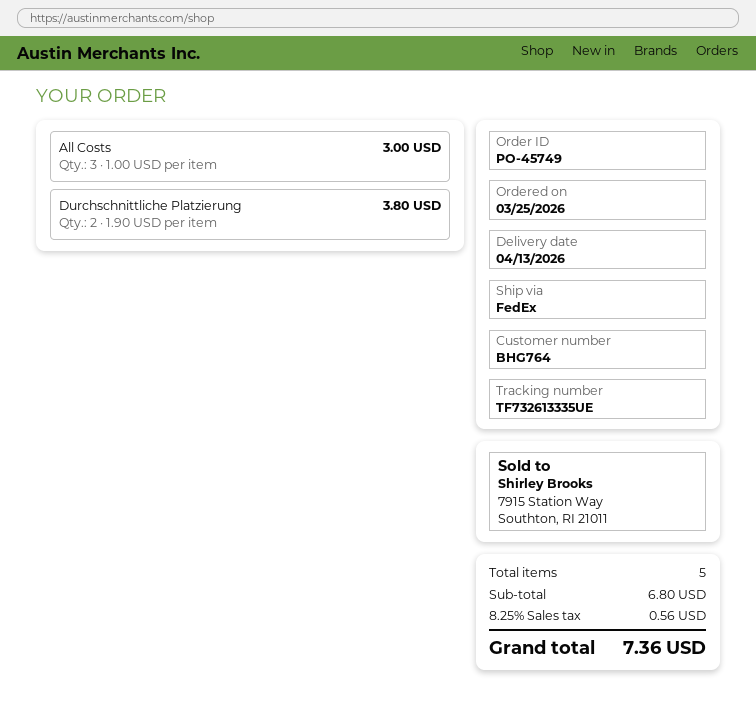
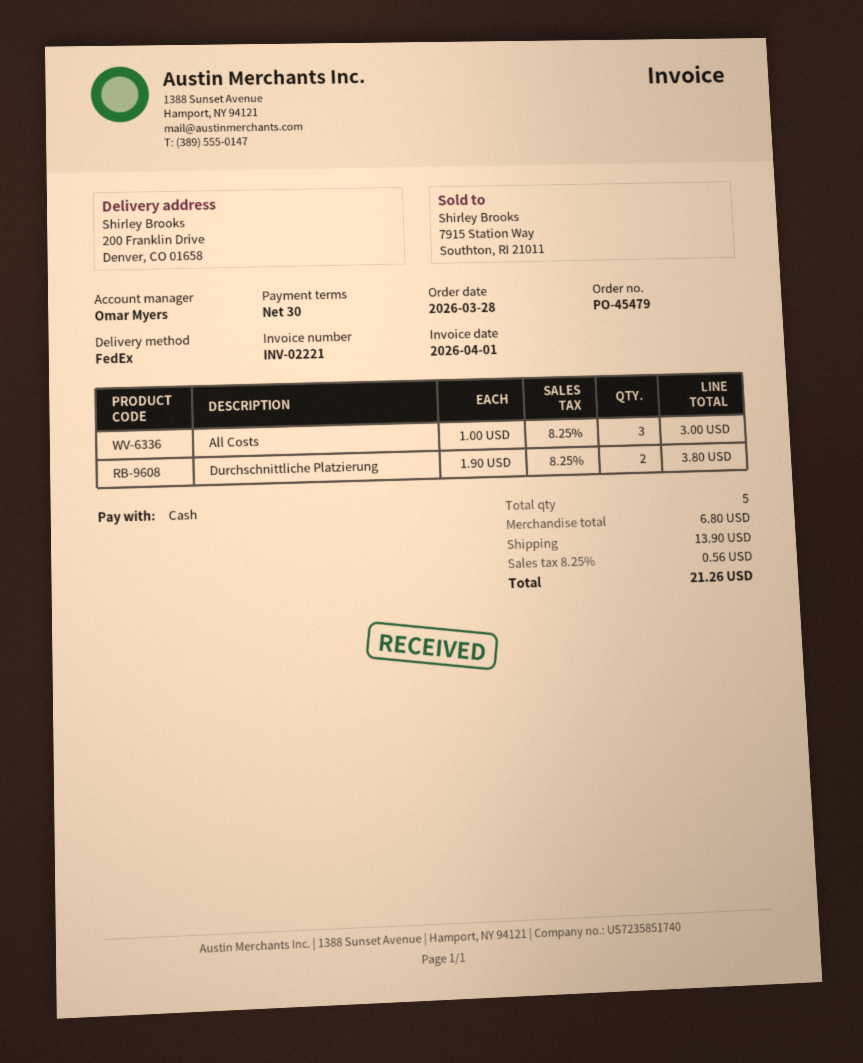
order number: PO-45749 -> PO-45479
order date: 2026-03-25 -> 2026-03-28
shipping: none -> 13.90
total: 7.36 -> 21.26

